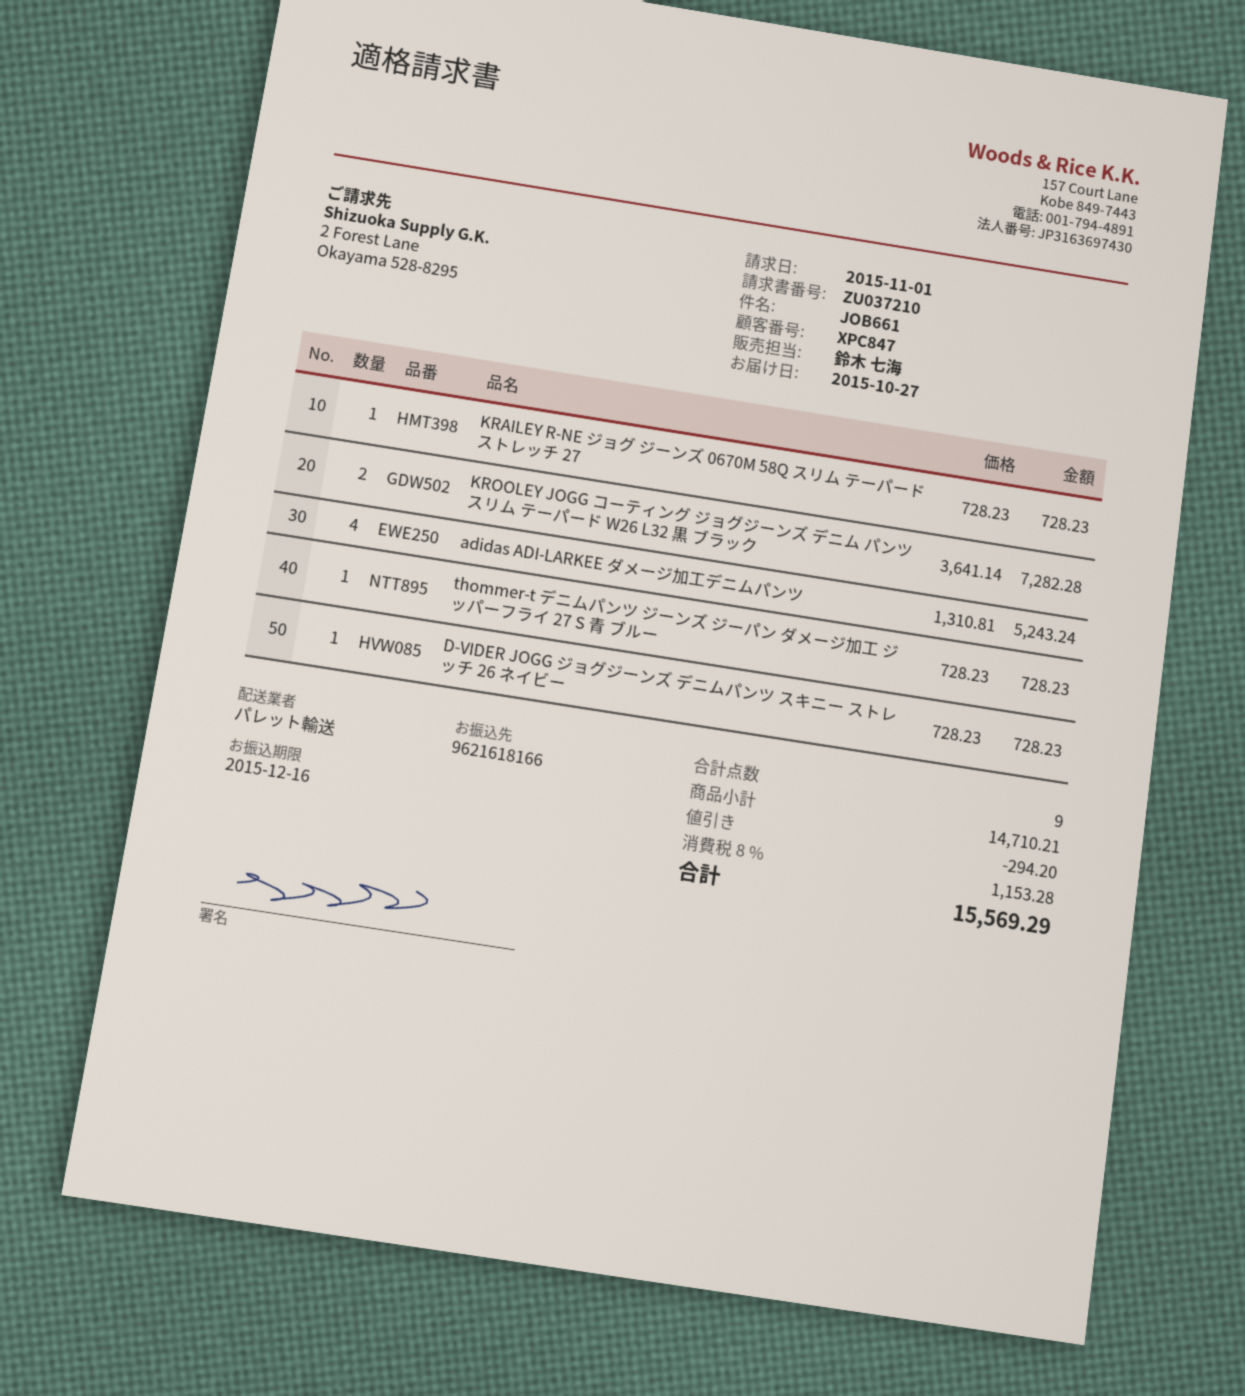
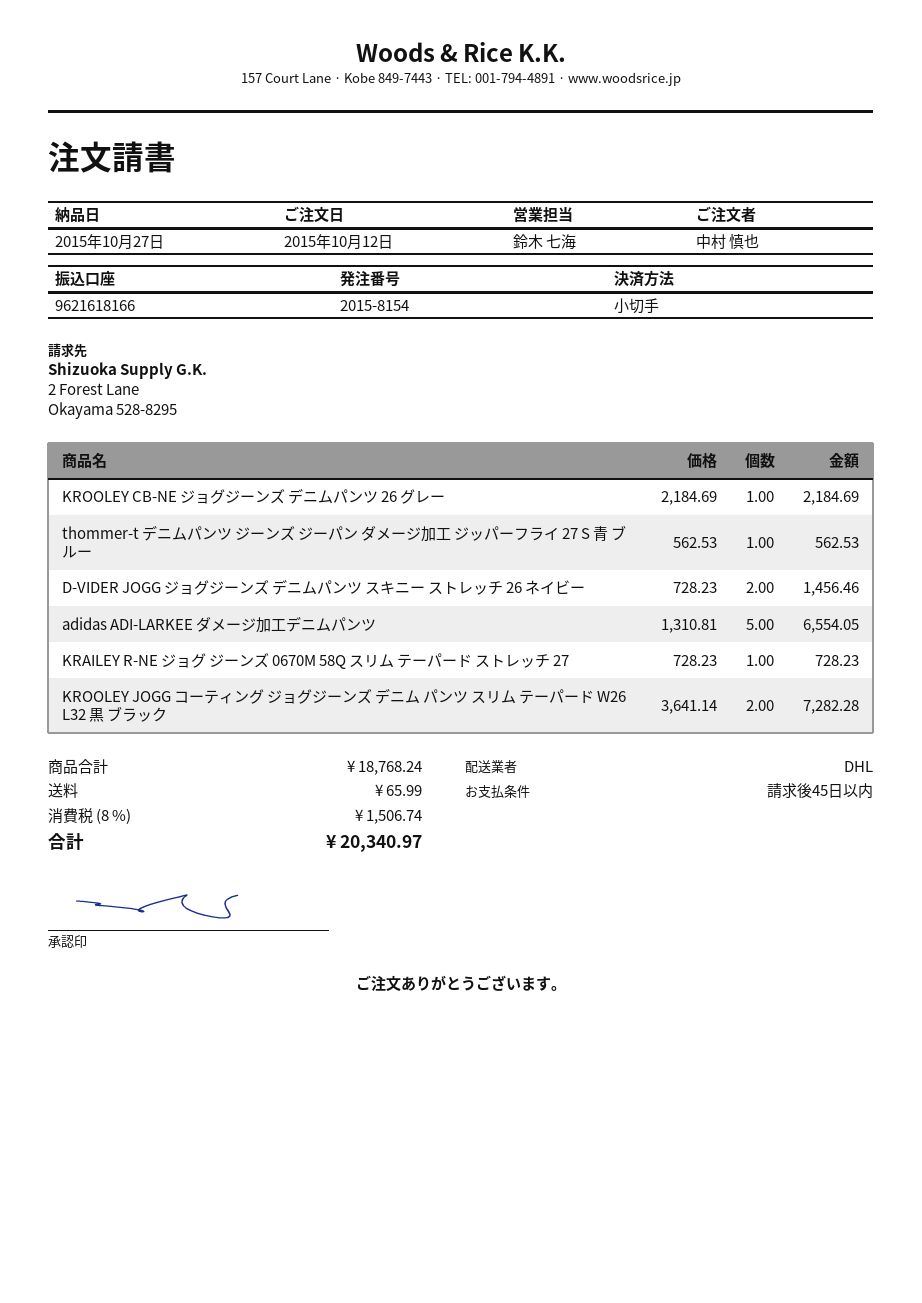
shipping method: pallet freight -> DHL
adidas ADI-LARKEE ダメージ加工デニムパンツ: 4 x 1310.81 = 5243.24 -> 5 x 1310.81 = 6554.05
thommer-t デニムパンツ ジーンズ ジーパン ダメージ加工 ジッパーフライ 27 S 青 ブルー: 1 x 728.23 = 728.23 -> 1 x 562.53 = 562.53
D-VIDER JOGG ジョグジーンズ デニムパンツ スキニー ストレッチ 26 ネイビー: 1 x 728.23 = 728.23 -> 2 x 728.23 = 1456.46
KROOLEY CB-NE ジョグジーンズ デニムパンツ 26 グレー: none -> 1 x 2184.69 = 2184.69
subtotal: 14710.21 -> 18768.24
discount: 294.20 -> none
shipping: none -> 65.99
tax: 8% = 1153.28 -> 8% = 1506.74
total: 15569.29 -> 20340.97

